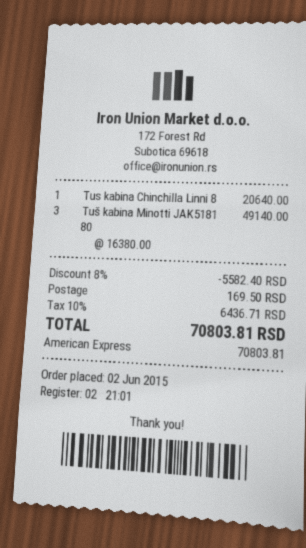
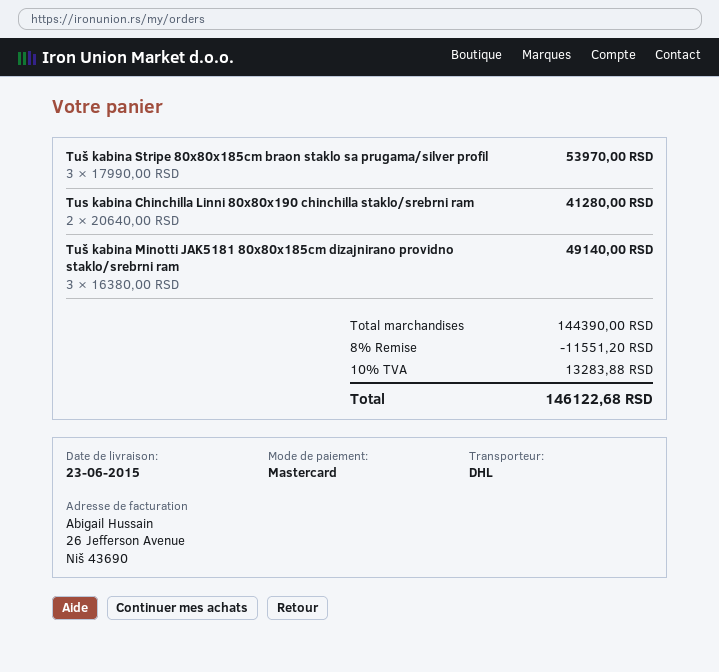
payment method: American Express -> Mastercard
Tus kabina Chinchilla Linni 8: 1 x 20640.00 = 20640.00 -> 2 x 20640.00 = 41280.00
Tuš kabina Stripe 80x80x185cm braon staklo sa prugama/silver profil: none -> 3 x 17990.00 = 53970.00
discount: 8% = 5582.40 -> 8% = 11551.20
shipping: 169.50 -> none
tax: 10% = 6436.71 -> 10% = 13283.88
total: 70803.81 -> 146122.68

